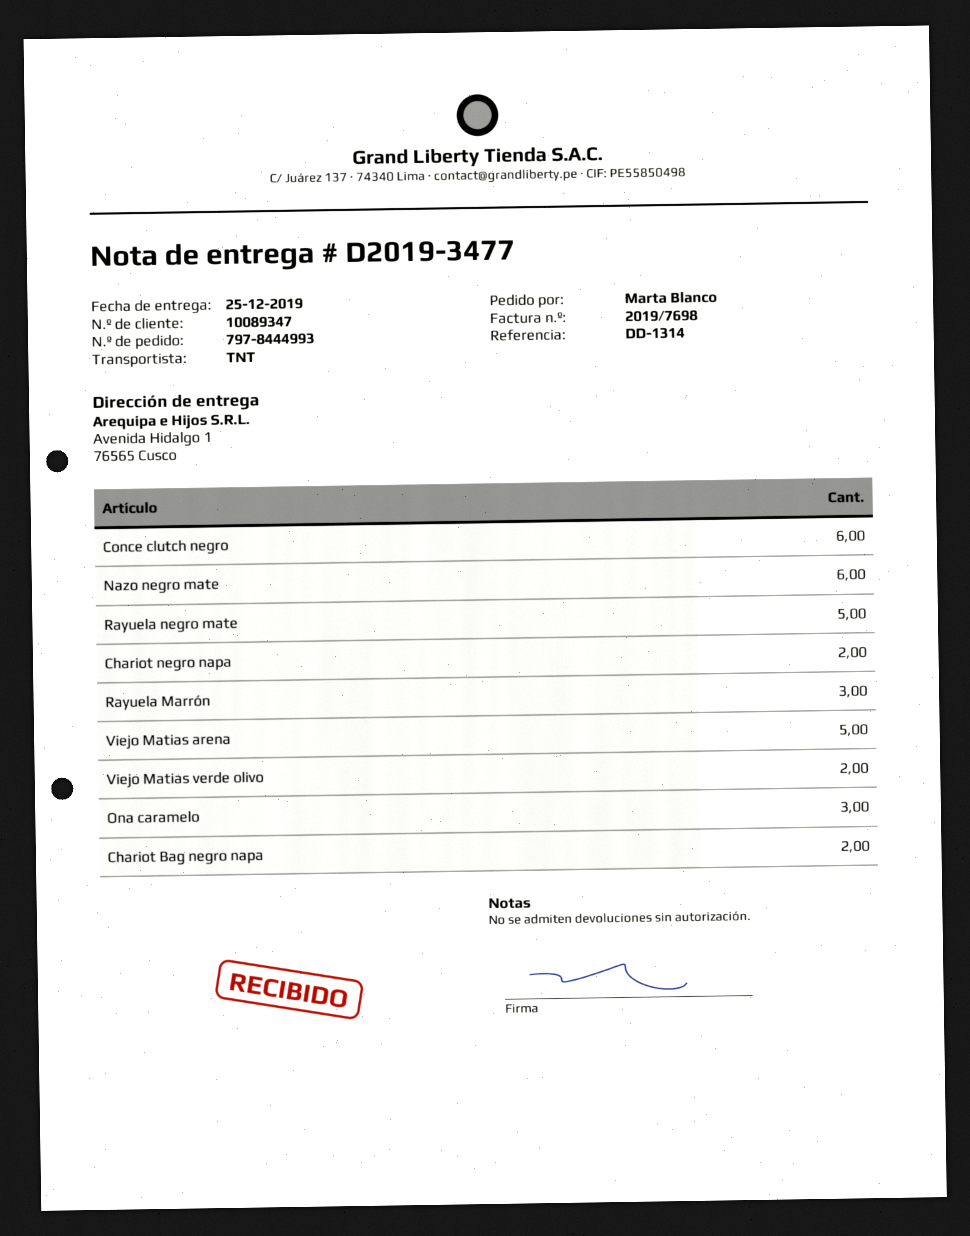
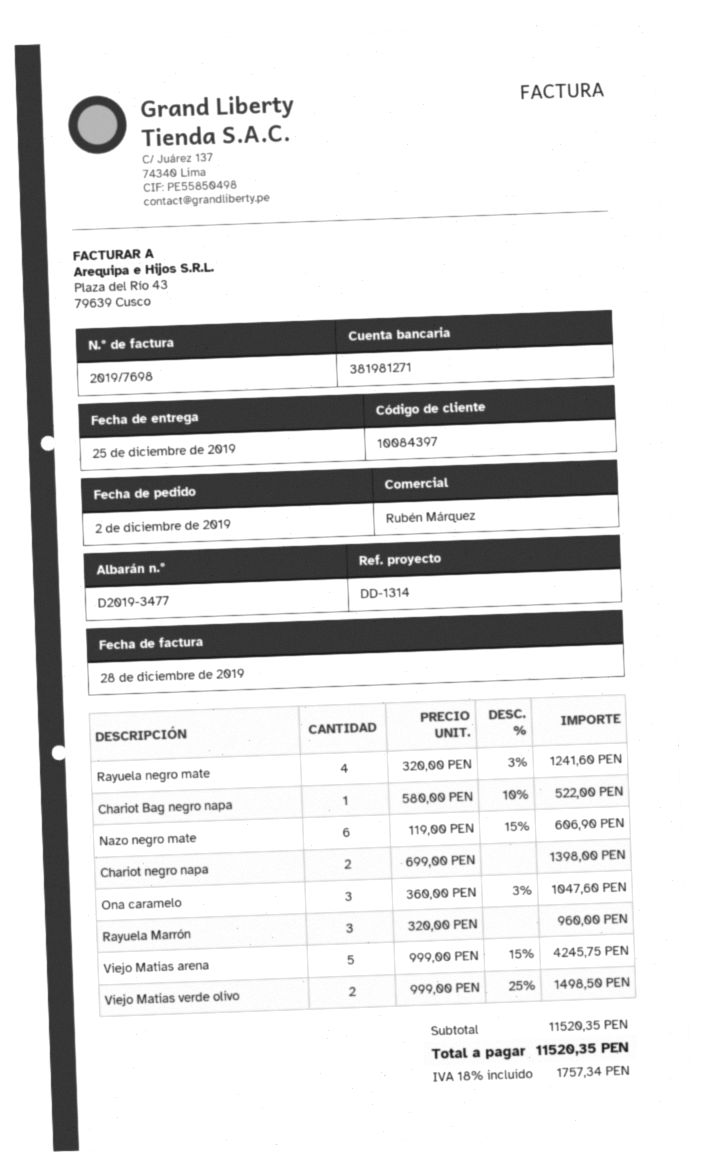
customer number: 10089347 -> 10084397
Conce clutch negro: 6 -> none
Rayuela negro mate: 5 -> 4
Chariot Bag negro napa: 2 -> 1

